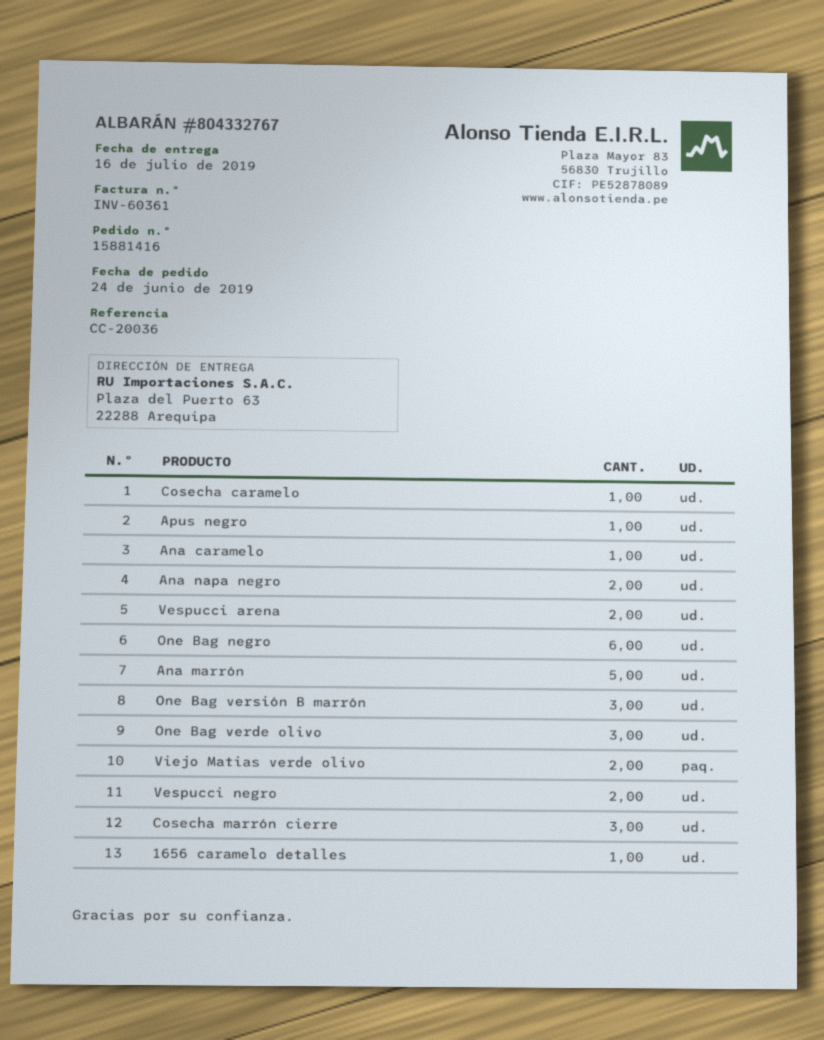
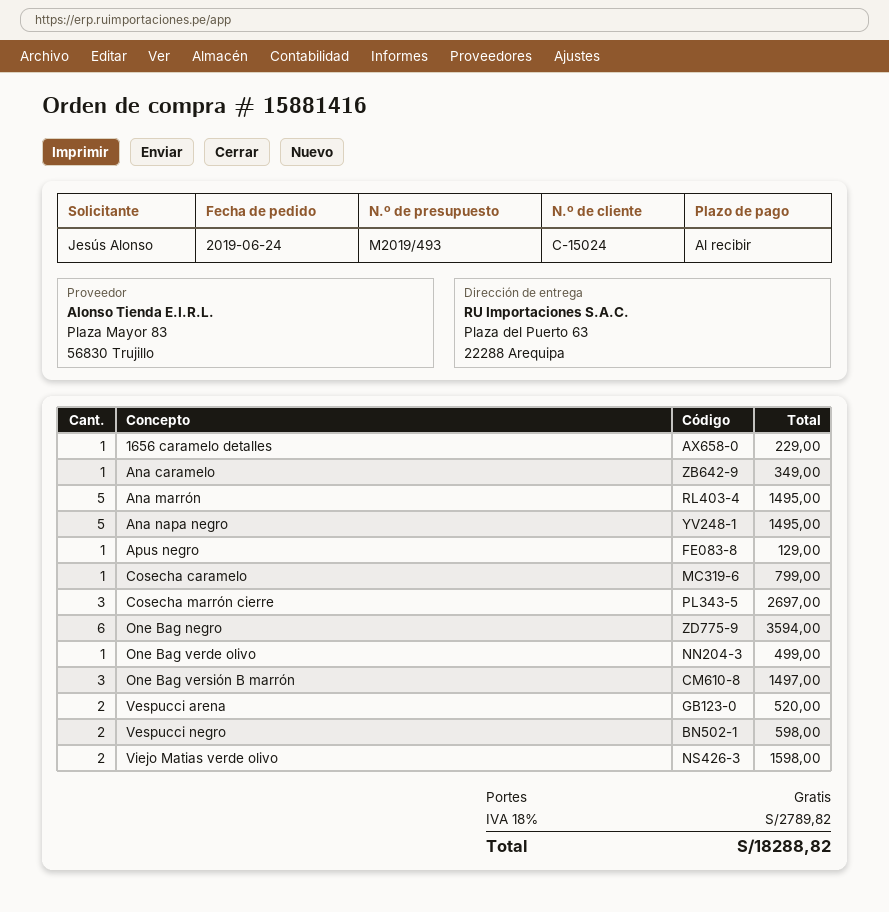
Ana napa negro: 2 -> 5
One Bag verde olivo: 3 -> 1

